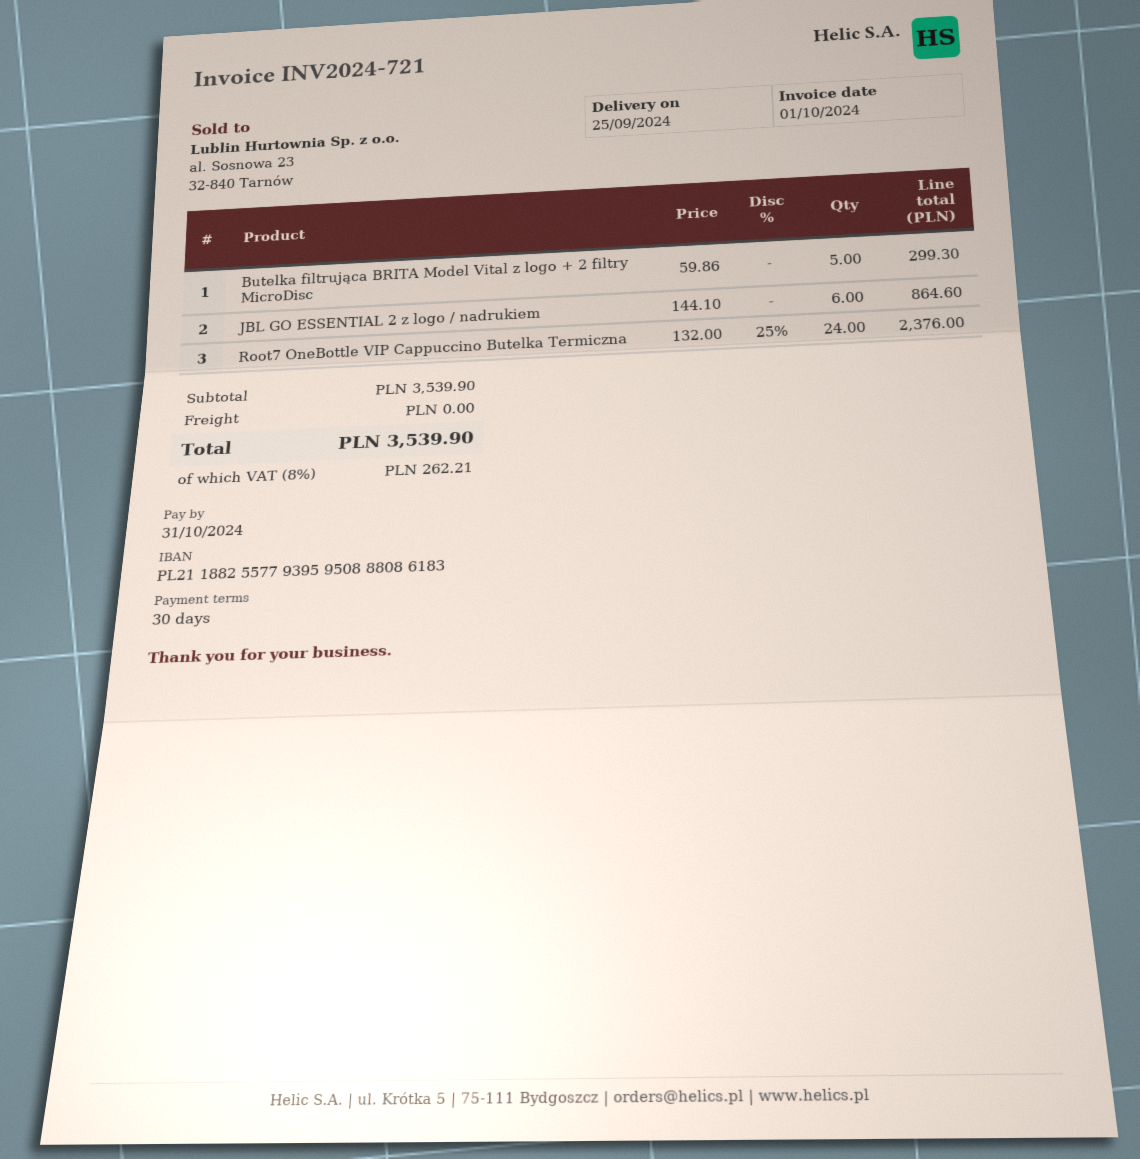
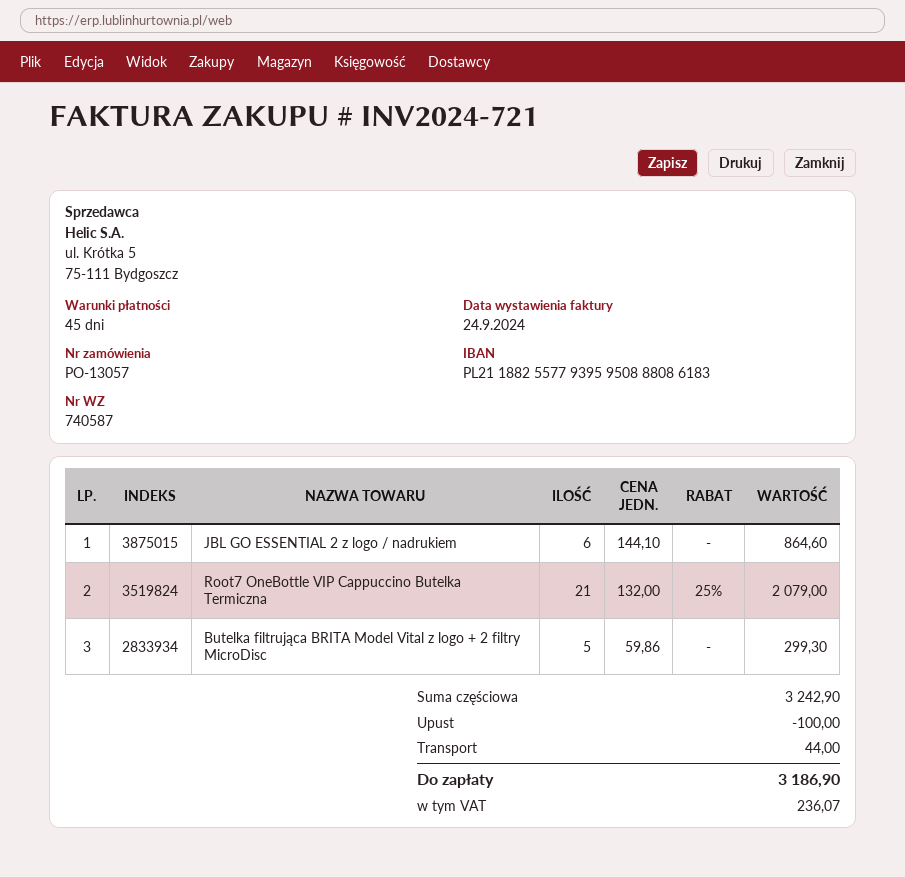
invoice date: 2024-10-01 -> 2024-09-24
payment terms: 30 days -> 45 days
Root7 OneBottle VIP Cappuccino Butelka Termiczna: 24 x 132.00 - 25% = 2376.00 -> 21 x 132.00 - 25% = 2079.00
subtotal: 3539.90 -> 3242.90
discount: none -> 100.00
shipping: 0.00 -> 44.00
tax: 262.21 -> 236.07
total: 3539.90 -> 3186.90

